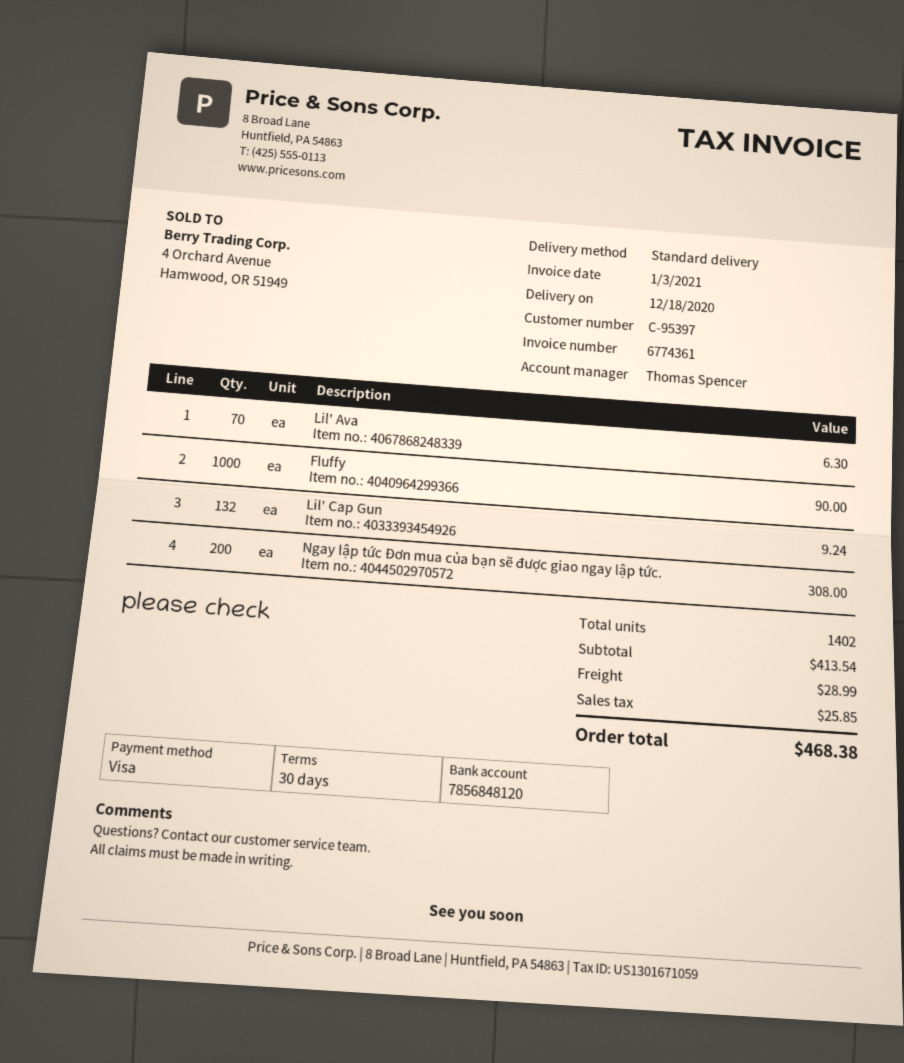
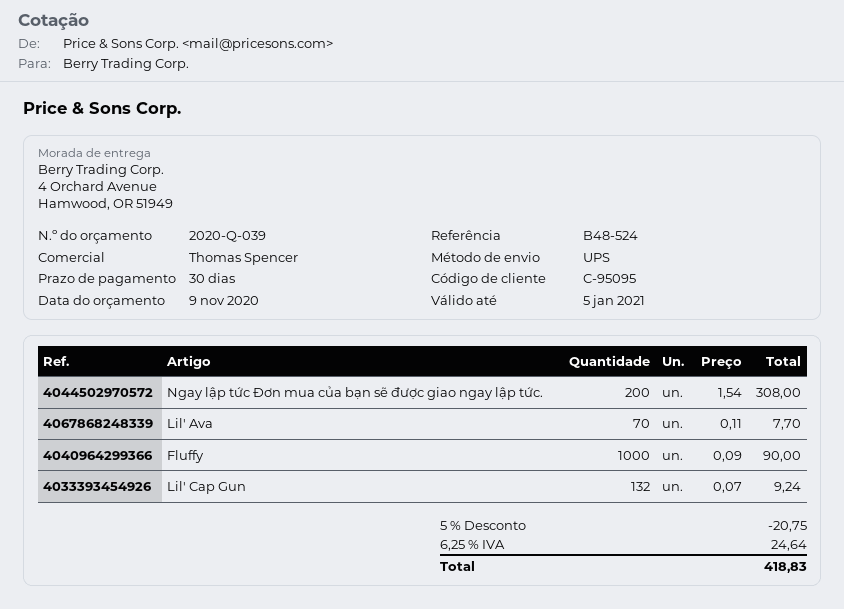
customer number: C-95397 -> C-95095
shipping method: standard -> UPS
Lil' Ava: 70 for 6.30 -> 70 for 7.70
discount: none -> 5% = 20.75
shipping: 28.99 -> none
tax: 25.85 -> 24.64
total: 468.38 -> 418.83

